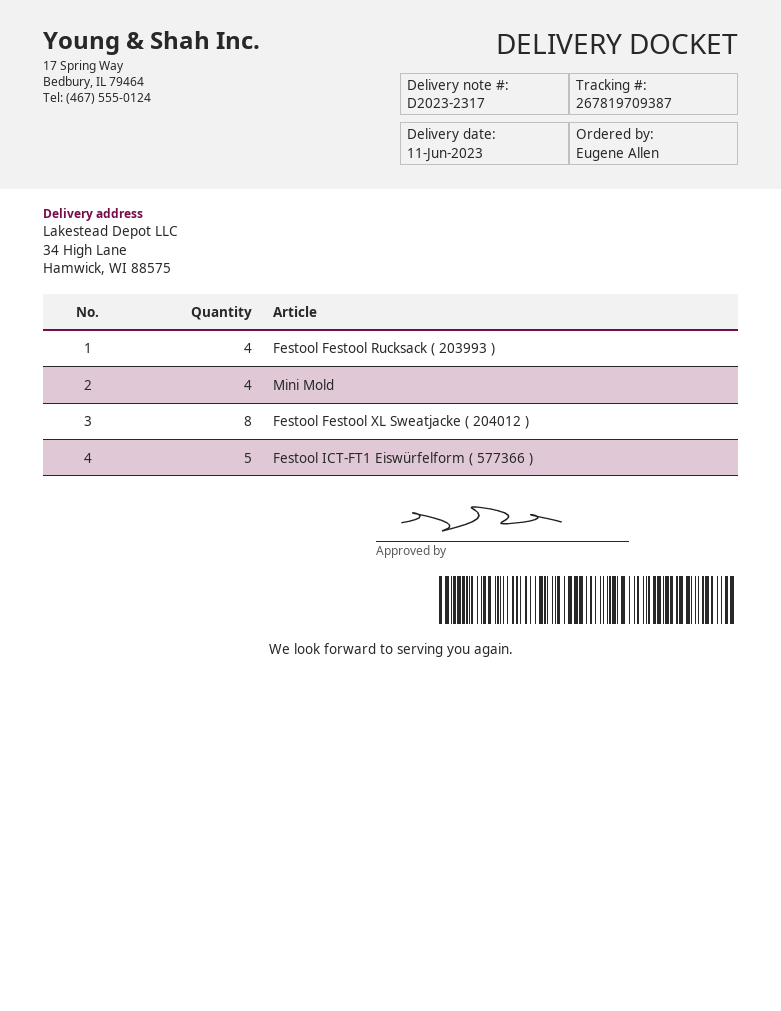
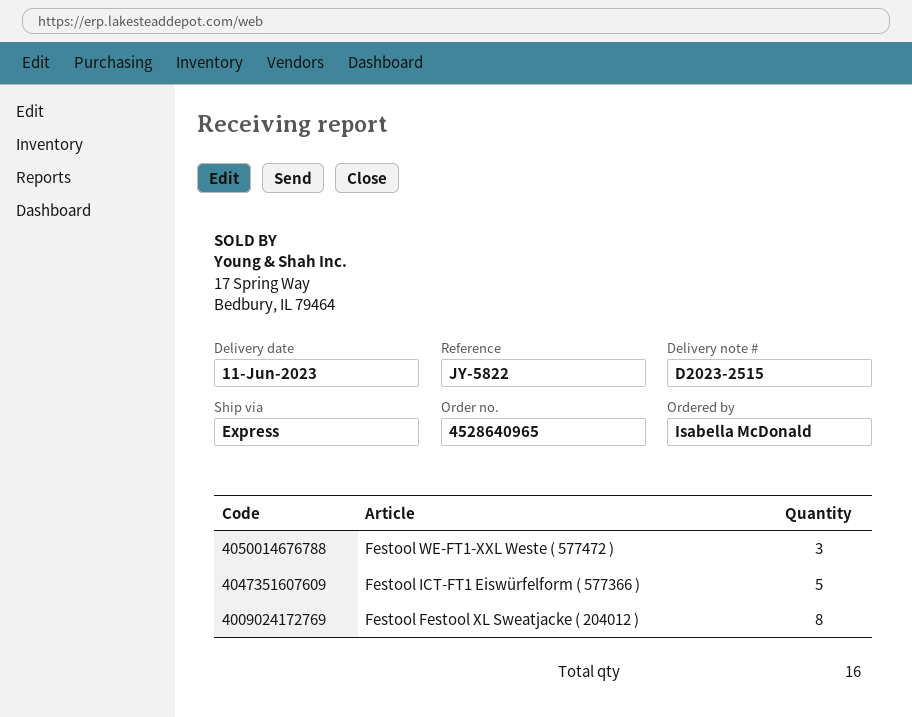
delivery note number: D2023-2317 -> D2023-2515
ordered by: Eugene Allen -> Isabella McDonald
Festool Festool Rucksack ( 203993 ): 4 -> none
Mini Mold: 4 -> none
Festool WE-FT1-XXL Weste ( 577472 ): none -> 3

